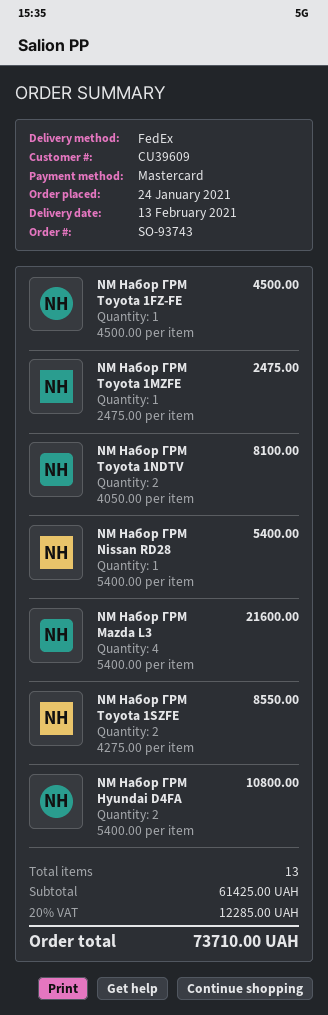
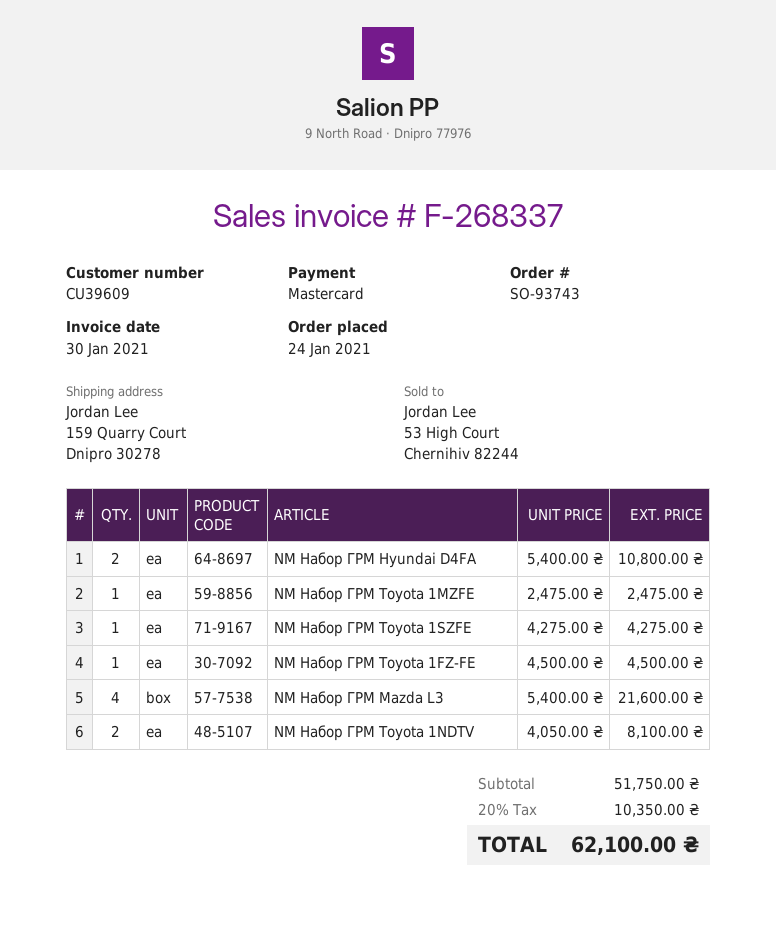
NM Набор ГРМ Nissan RD28: 1 x 5400.00 = 5400.00 -> none
NM Набор ГРМ Toyota 1SZFE: 2 x 4275.00 = 8550.00 -> 1 x 4275.00 = 4275.00
subtotal: 61425.00 -> 51750.00
tax: 20% = 12285.00 -> 20% = 10350.00
total: 73710.00 -> 62100.00

